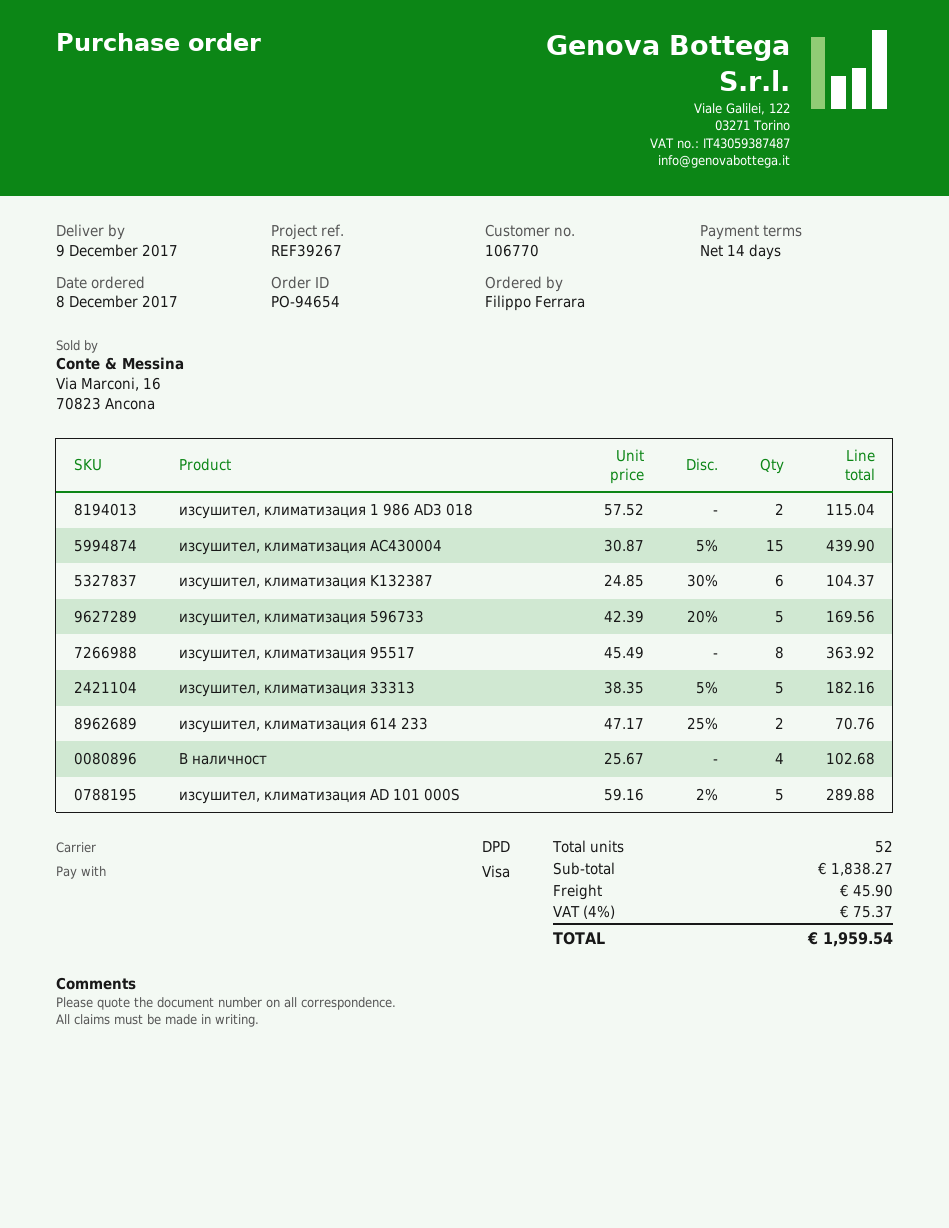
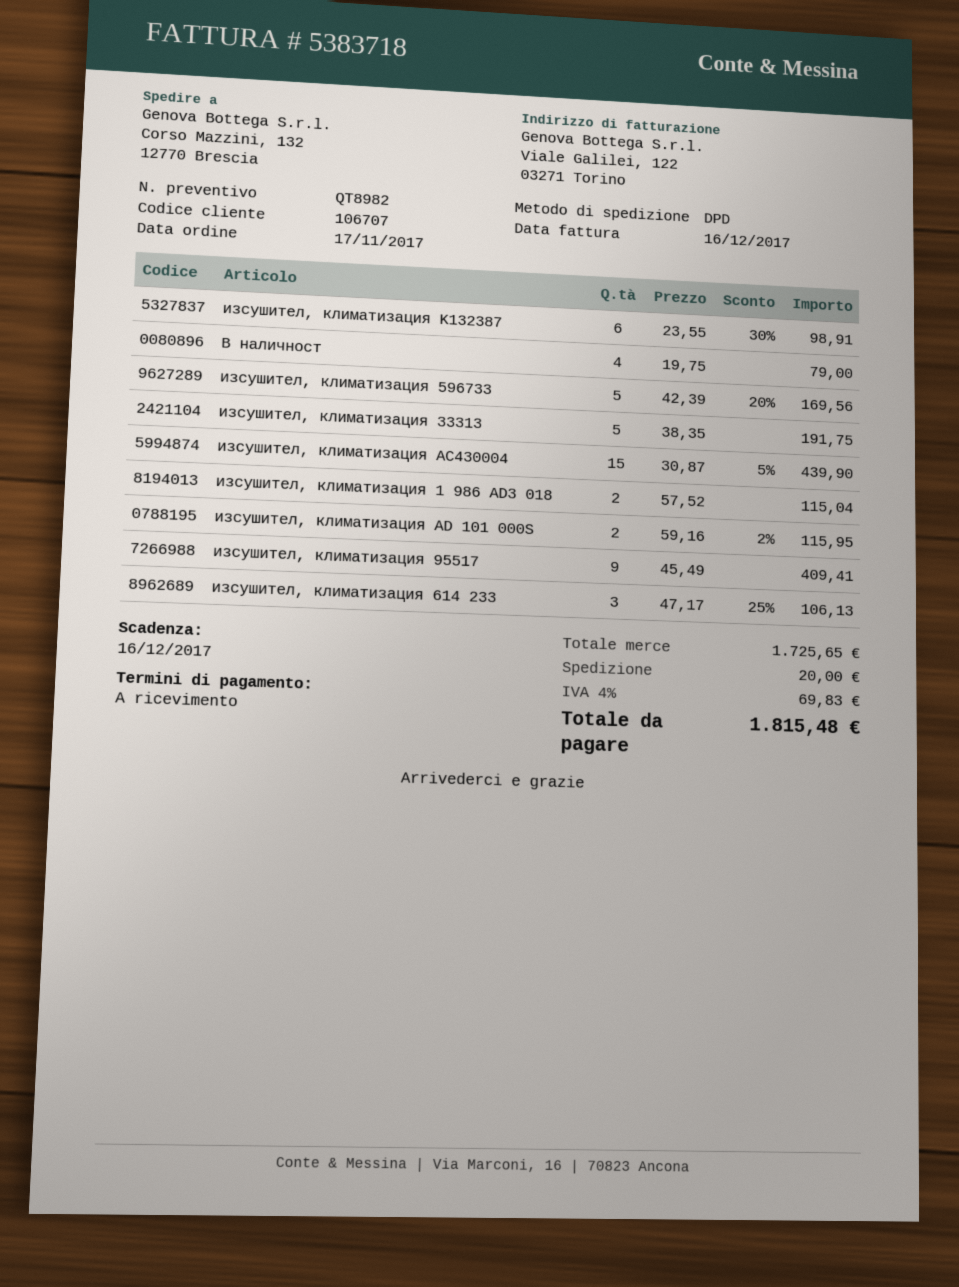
order date: 2017-12-08 -> 2017-11-17
payment terms: 14 days -> on receipt
customer number: 106770 -> 106707
изсушител, климатизация K132387: 6 x 24.85 - 30% = 104.37 -> 6 x 23.55 - 30% = 98.91
изсушител, климатизация 95517: 8 x 45.49 = 363.92 -> 9 x 45.49 = 409.41
изсушител, климатизация 33313: 5 x 38.35 - 5% = 182.16 -> 5 x 38.35 = 191.75
изсушител, климатизация 614 233: 2 x 47.17 - 25% = 70.76 -> 3 x 47.17 - 25% = 106.13
В наличност: 4 x 25.67 = 102.68 -> 4 x 19.75 = 79.00
изсушител, климатизация AD 101 000S: 5 x 59.16 - 2% = 289.88 -> 2 x 59.16 - 2% = 115.95
subtotal: 1838.27 -> 1725.65
shipping: 45.90 -> 20.00
tax: 4% = 75.37 -> 4% = 69.83
total: 1959.54 -> 1815.48

